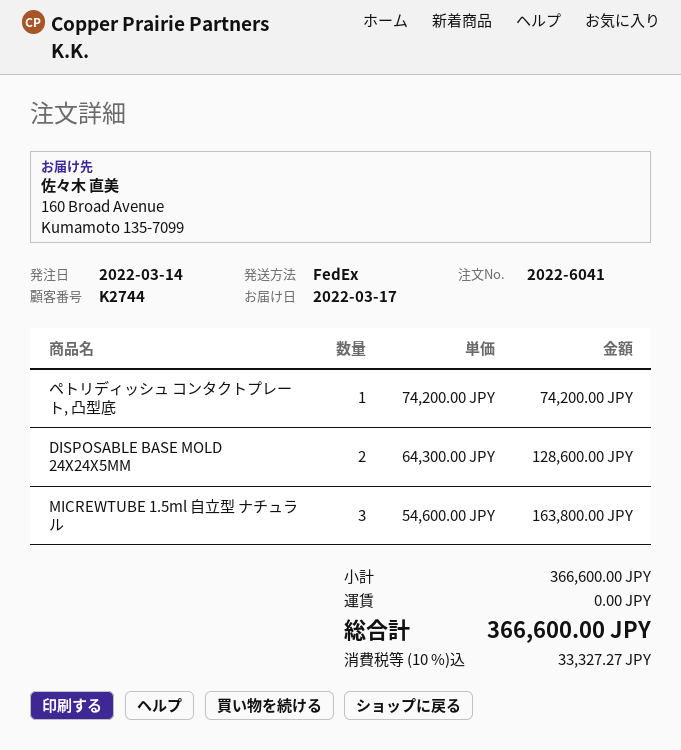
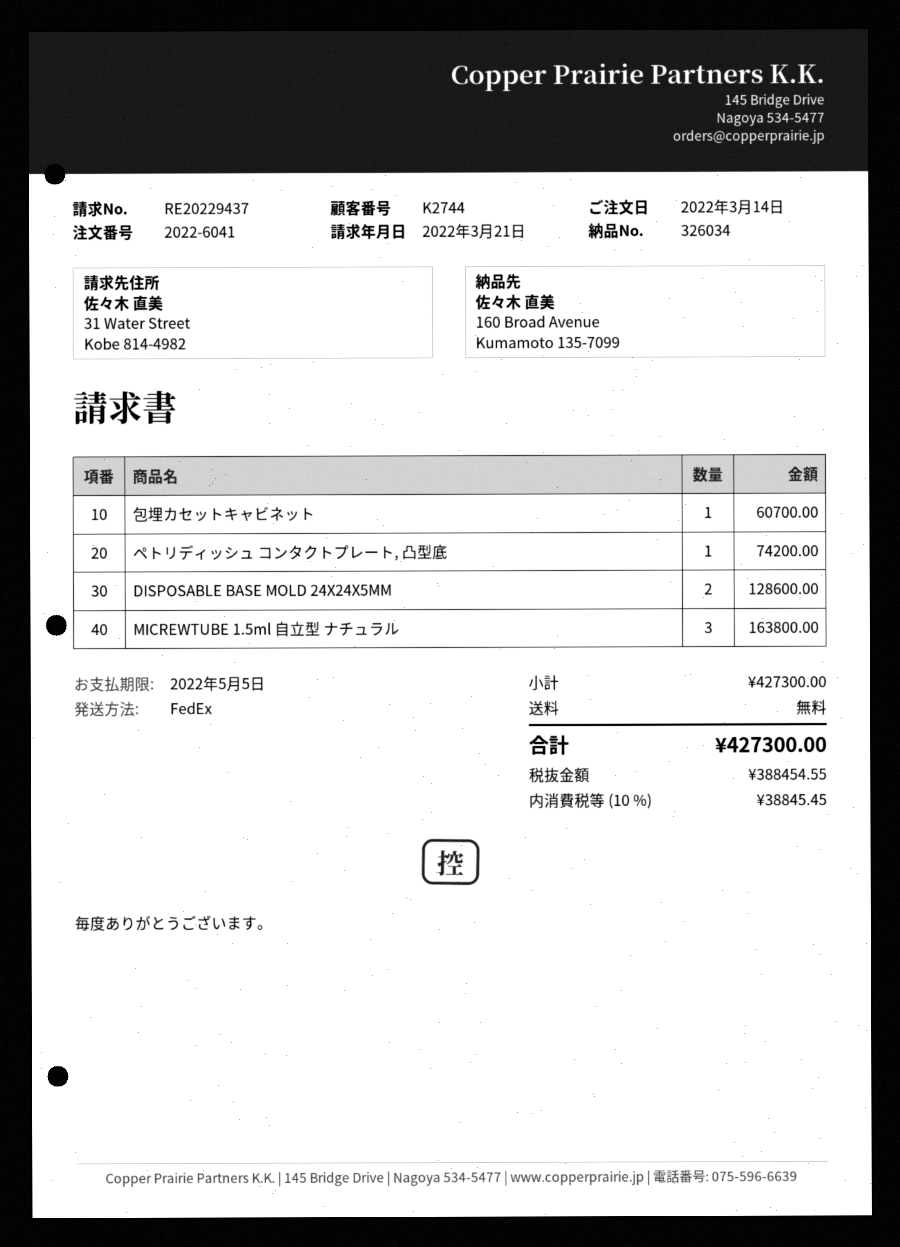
包埋カセットキャビネット: none -> 1 for 60700.00
subtotal: 366600.00 -> 427300.00
tax: 10% = 33327.27 -> 10% = 38845.45
total: 366600.00 -> 427300.00

